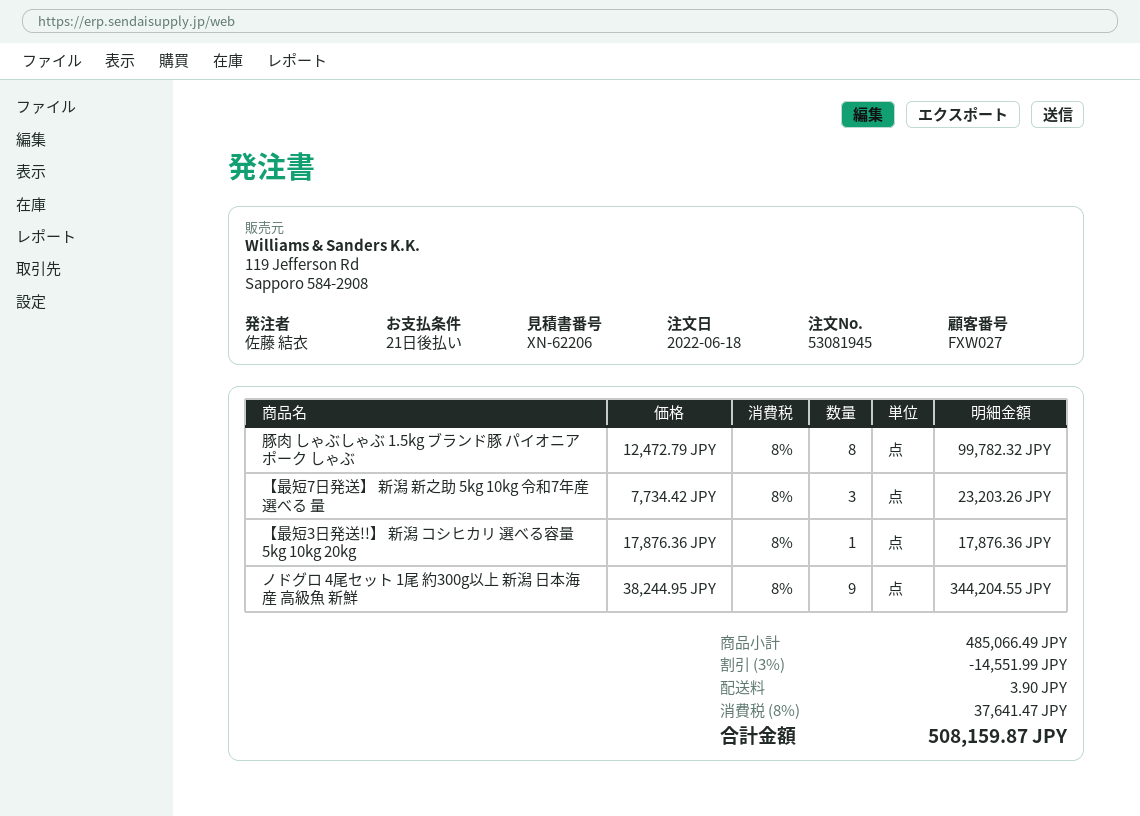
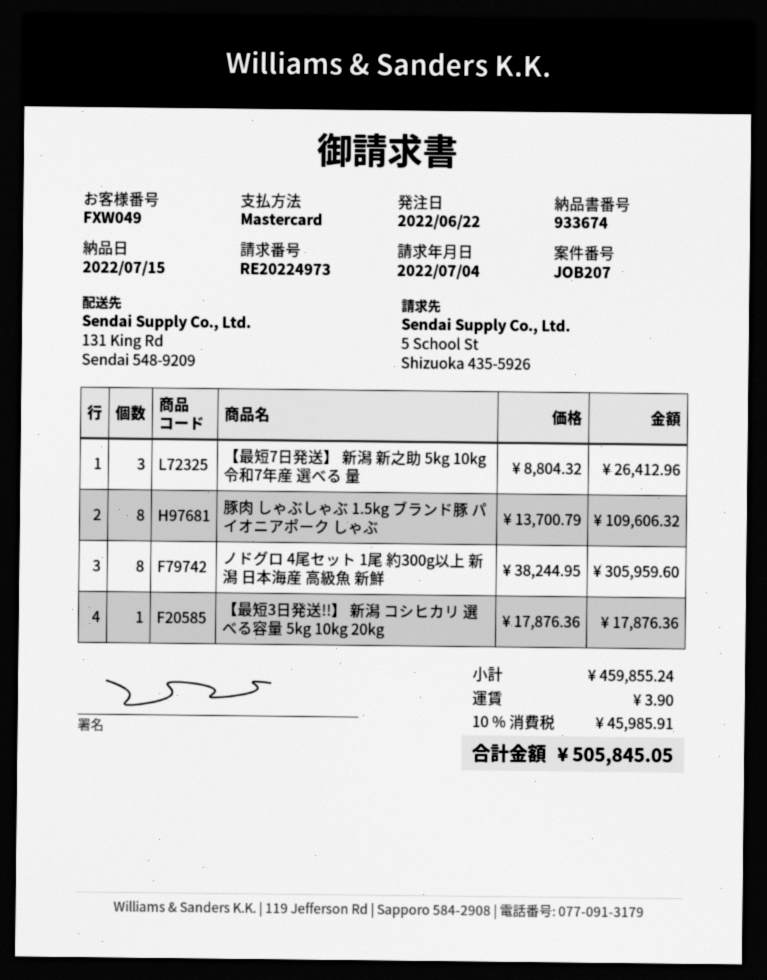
order date: 2022-06-18 -> 2022-06-22
customer number: FXW027 -> FXW049
豚肉 しゃぶしゃぶ 1.5kg ブランド豚 パイオニアポーク しゃぶ: 8 x 12472.79 = 99782.32 -> 8 x 13700.79 = 109606.32
【最短7日発送】 新潟 新之助 5kg 10kg 令和7年産 選べる 量: 3 x 7734.42 = 23203.26 -> 3 x 8804.32 = 26412.96
ノドグロ 4尾セット 1尾 約300g以上 新潟 日本海産 高級魚 新鮮: 9 x 38244.95 = 344204.55 -> 8 x 38244.95 = 305959.60
subtotal: 485066.49 -> 459855.24
discount: 3% = 14551.99 -> none
tax: 8% = 37641.47 -> 10% = 45985.91
total: 508159.87 -> 505845.05

